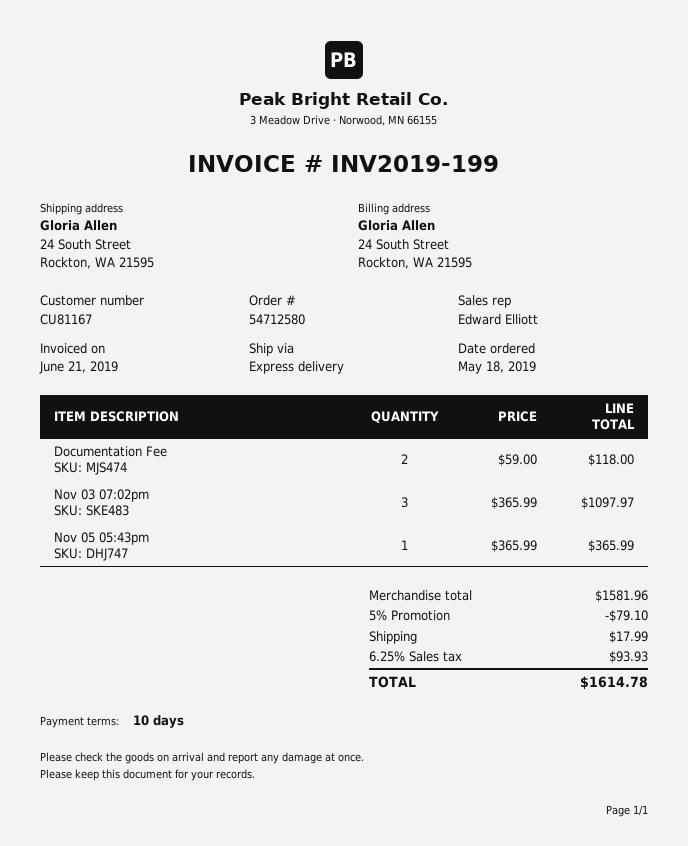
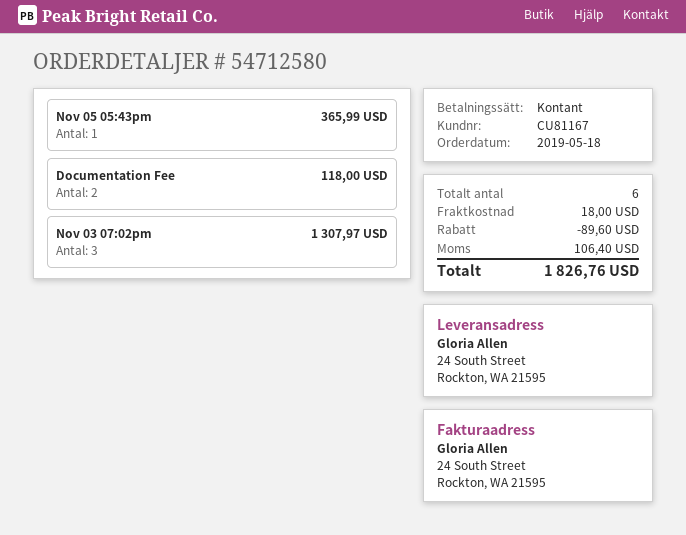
Nov 03 07:02pm: 3 for 1097.97 -> 3 for 1307.97
discount: 79.10 -> 89.60
shipping: 17.99 -> 18.00
tax: 93.93 -> 106.40
total: 1614.78 -> 1826.76

